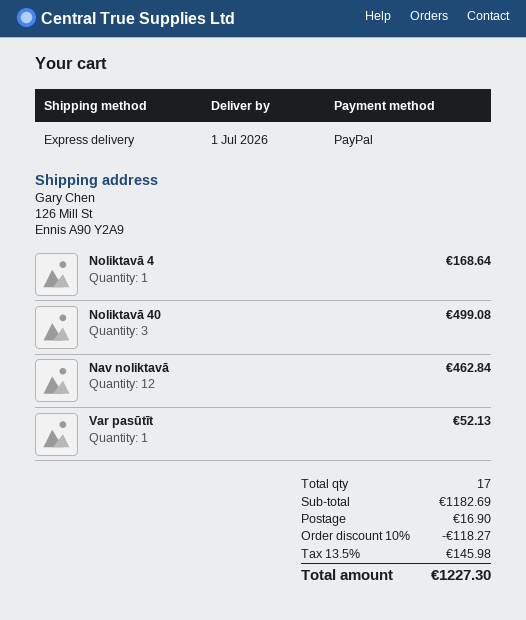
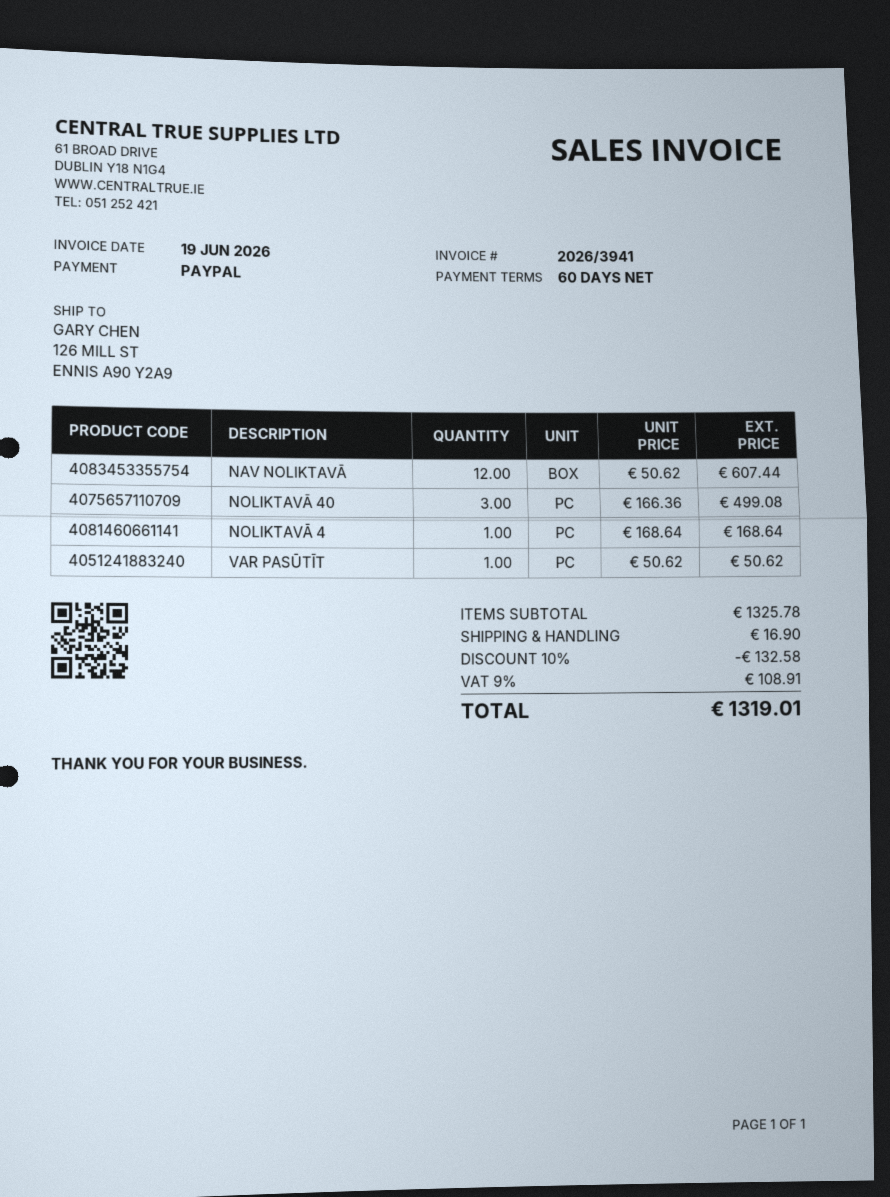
Nav noliktavā: 12 for 462.84 -> 12 for 607.44
Var pasūtīt: 1 for 52.13 -> 1 for 50.62
subtotal: 1182.69 -> 1325.78
discount: 10% = 118.27 -> 10% = 132.58
tax: 13.5% = 145.98 -> 9% = 108.91
total: 1227.30 -> 1319.01

